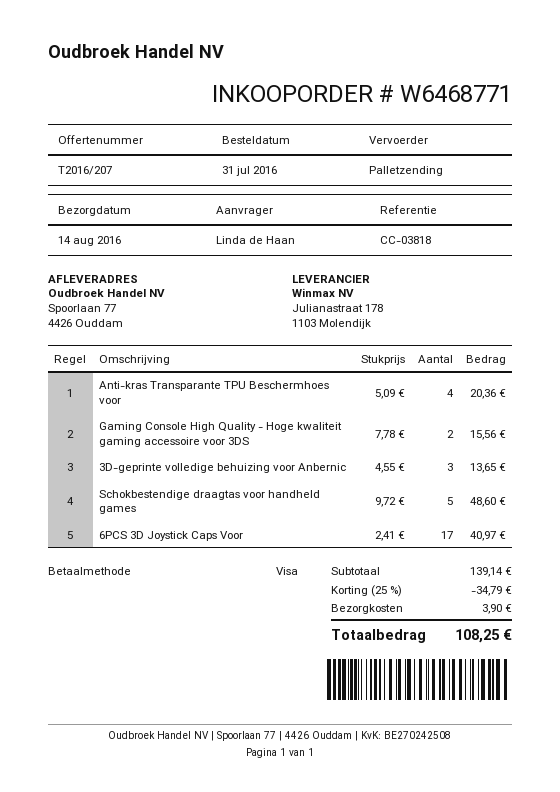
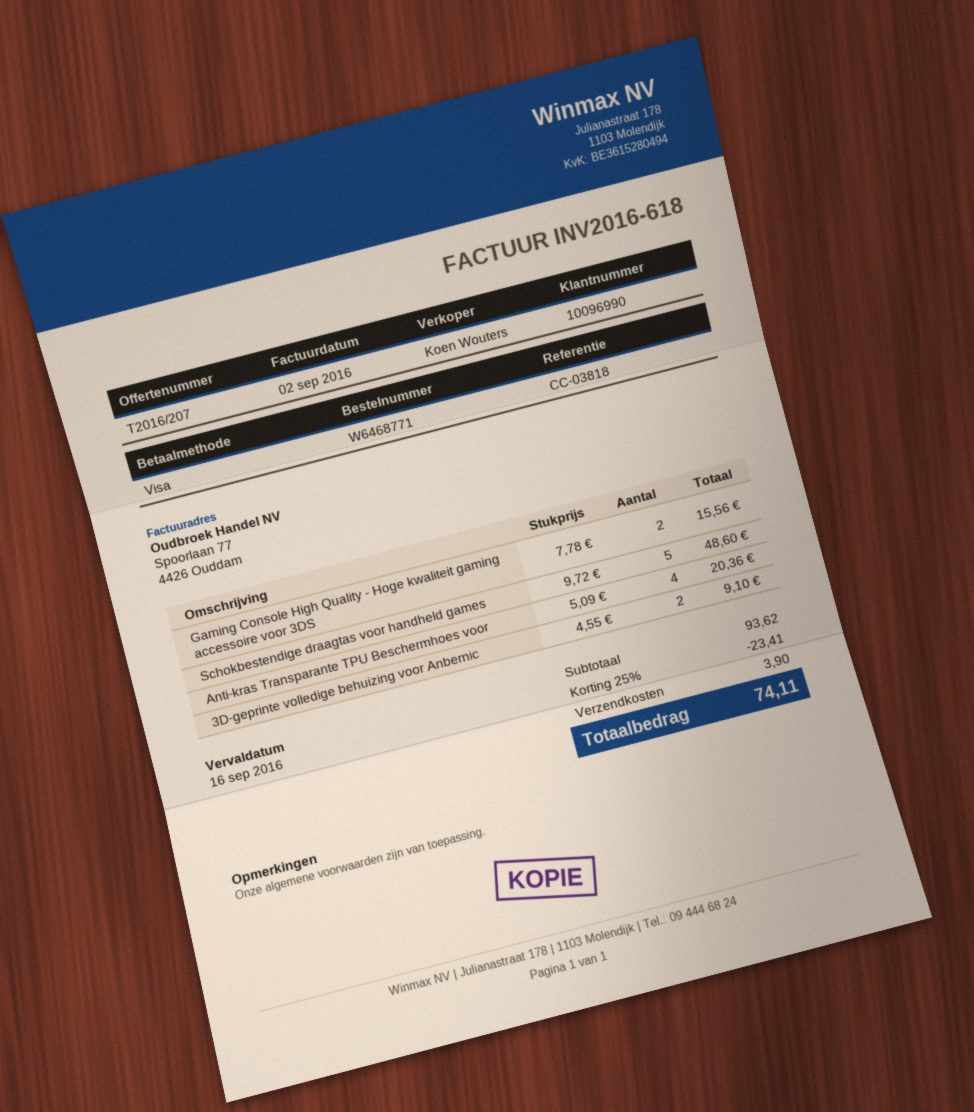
3D-geprinte volledige behuizing voor Anbernic: 3 x 4.55 = 13.65 -> 2 x 4.55 = 9.10
6PCS 3D Joystick Caps Voor: 17 x 2.41 = 40.97 -> none
subtotal: 139.14 -> 93.62
discount: 25% = 34.79 -> 25% = 23.41
total: 108.25 -> 74.11

